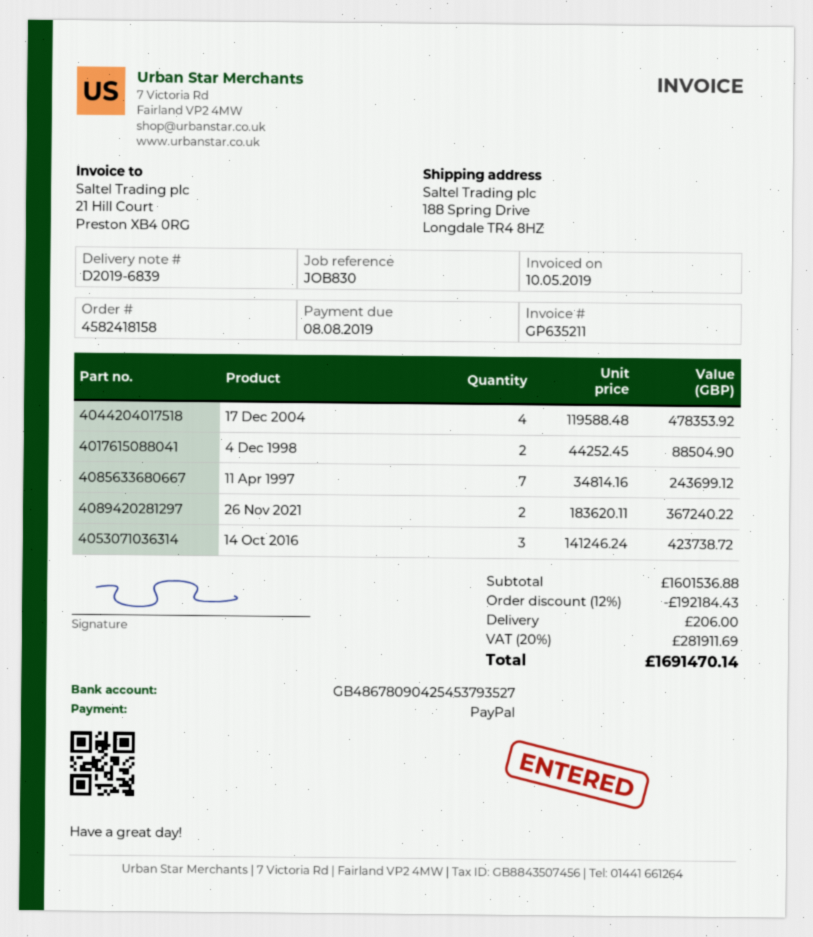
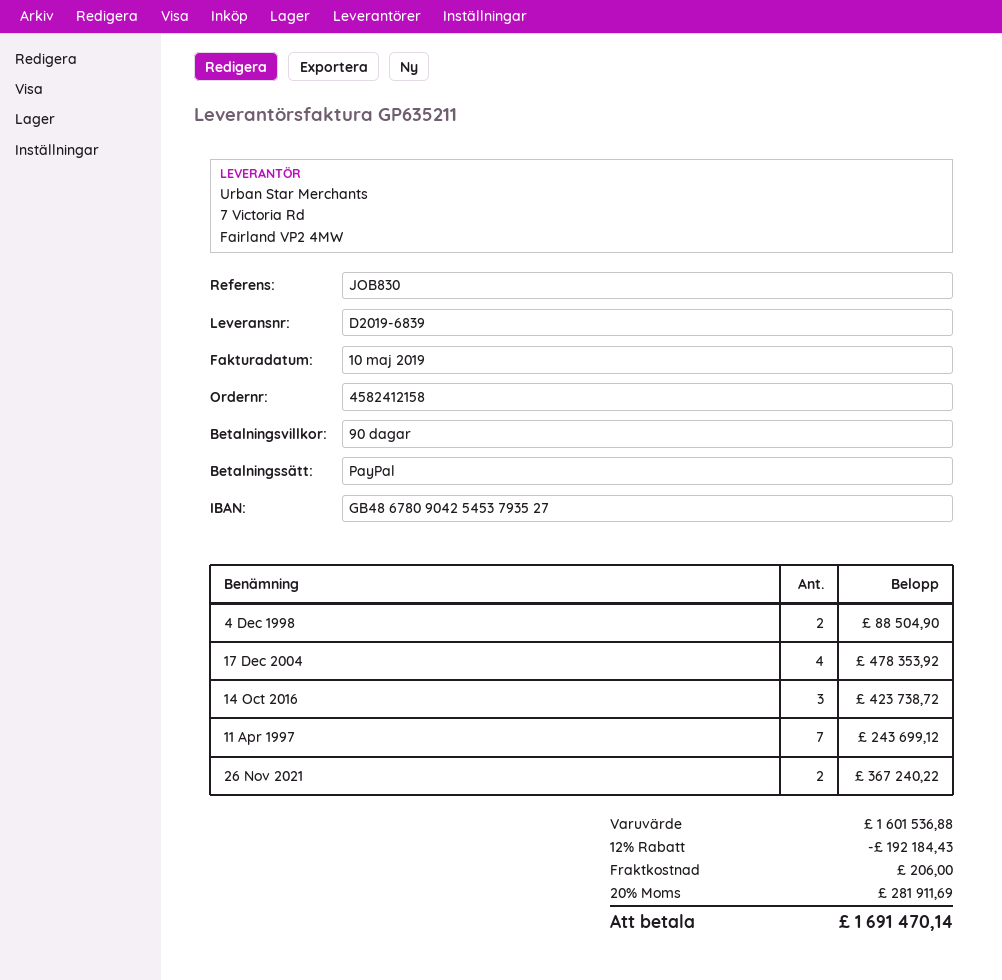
order number: 4582418158 -> 4582412158

